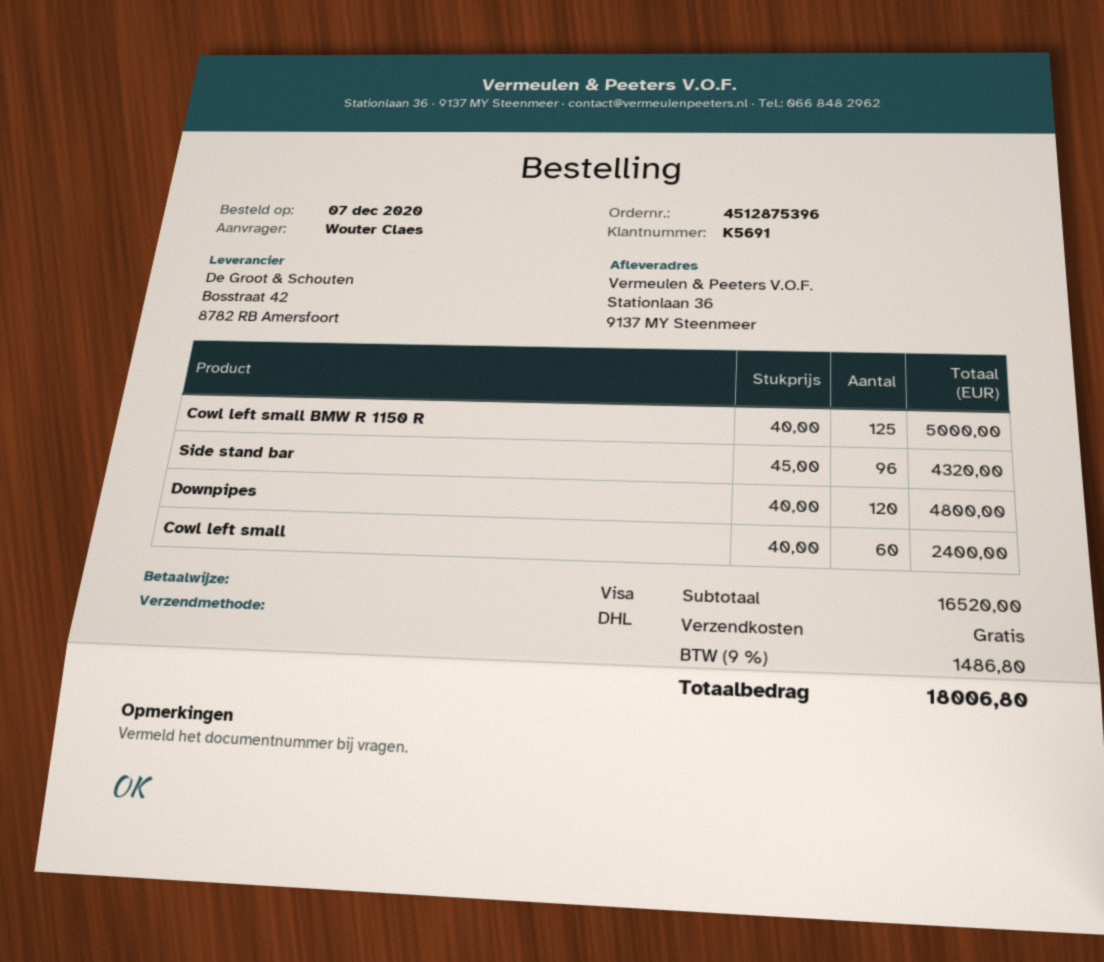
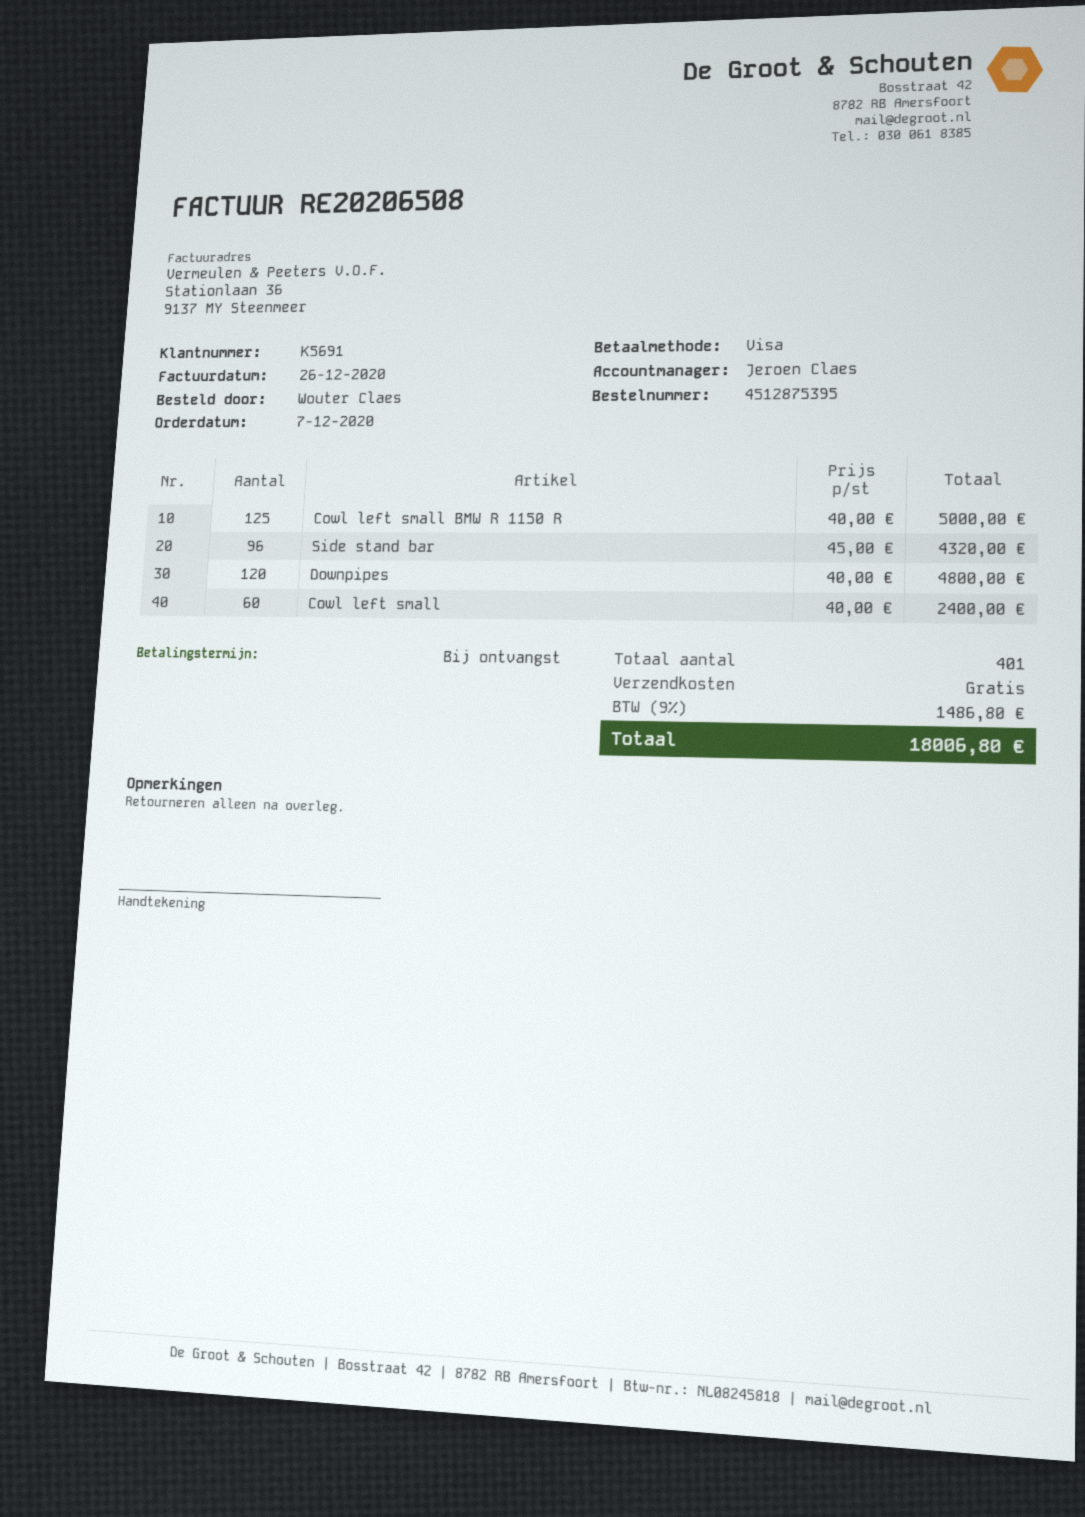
order number: 4512875396 -> 4512875395

